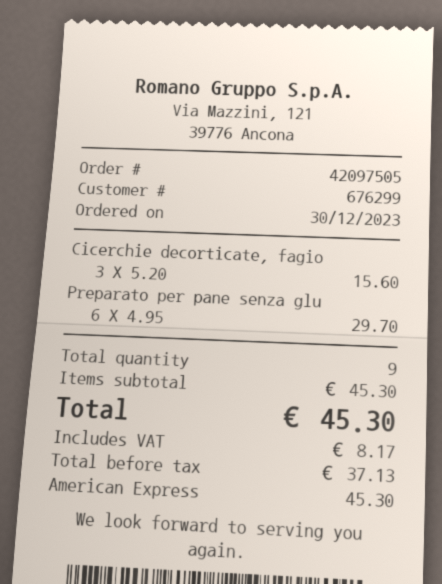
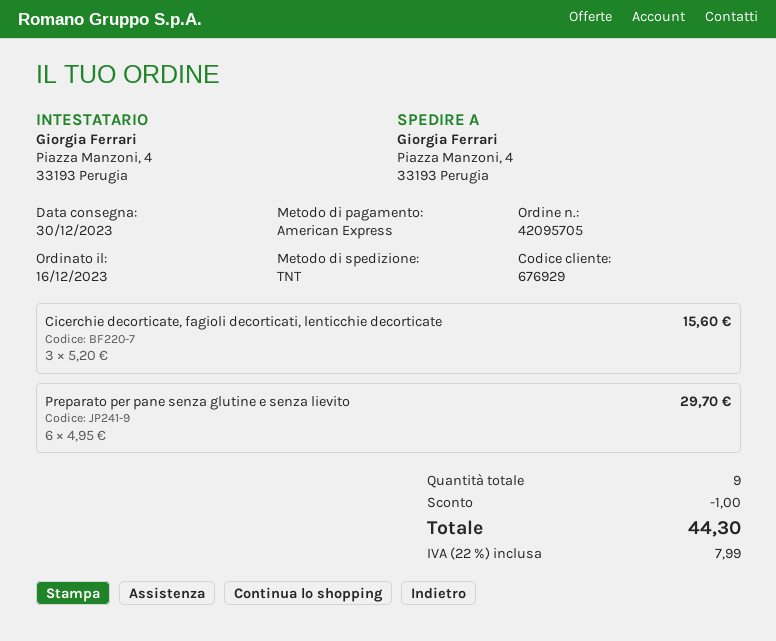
order number: 42097505 -> 42095705
order date: 2023-12-30 -> 2023-12-16
customer number: 676299 -> 676929
discount: none -> 1.00
tax: 8.17 -> 7.99
total: 45.30 -> 44.30

